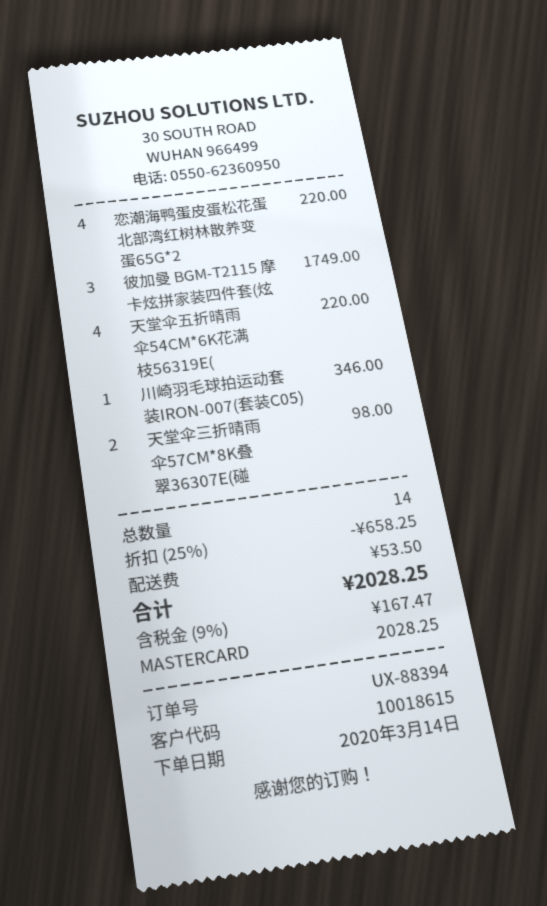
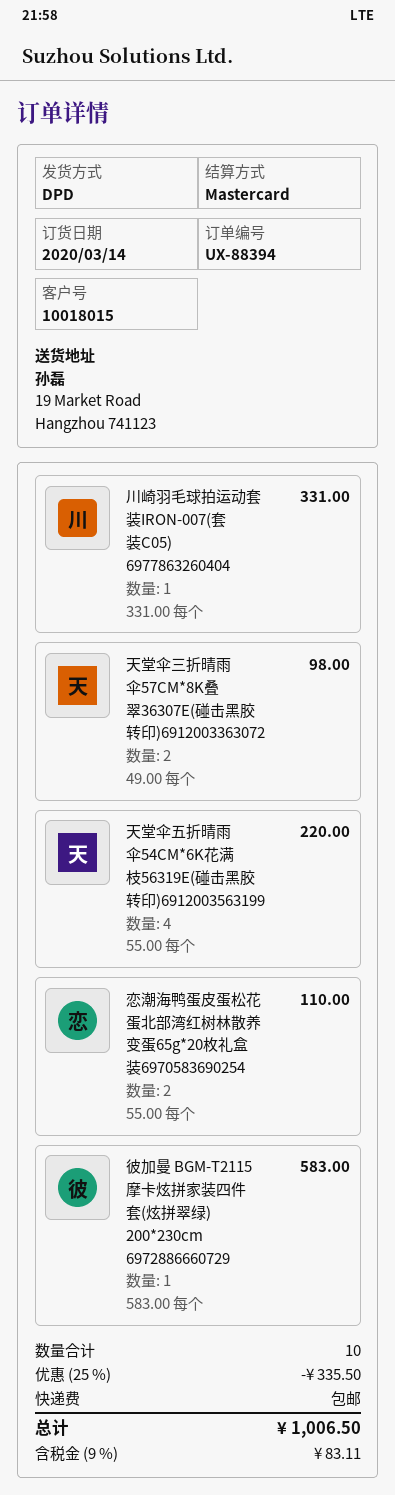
customer number: 10018615 -> 10018015
恋潮海鸭蛋皮蛋松花蛋北部湾红树林散养变蛋65G*2: 4 for 220.00 -> 2 for 110.00
彼加曼 BGM-T2115 摩卡炫拼家装四件套(炫: 3 for 1749.00 -> 1 for 583.00
川崎羽毛球拍运动套装IRON-007(套装C05): 1 for 346.00 -> 1 for 331.00
total quantity: 14 -> 10
discount: 25% = 658.25 -> 25% = 335.50
shipping: 53.50 -> 0.00
tax: 9% = 167.47 -> 9% = 83.11
total: 2028.25 -> 1006.50

